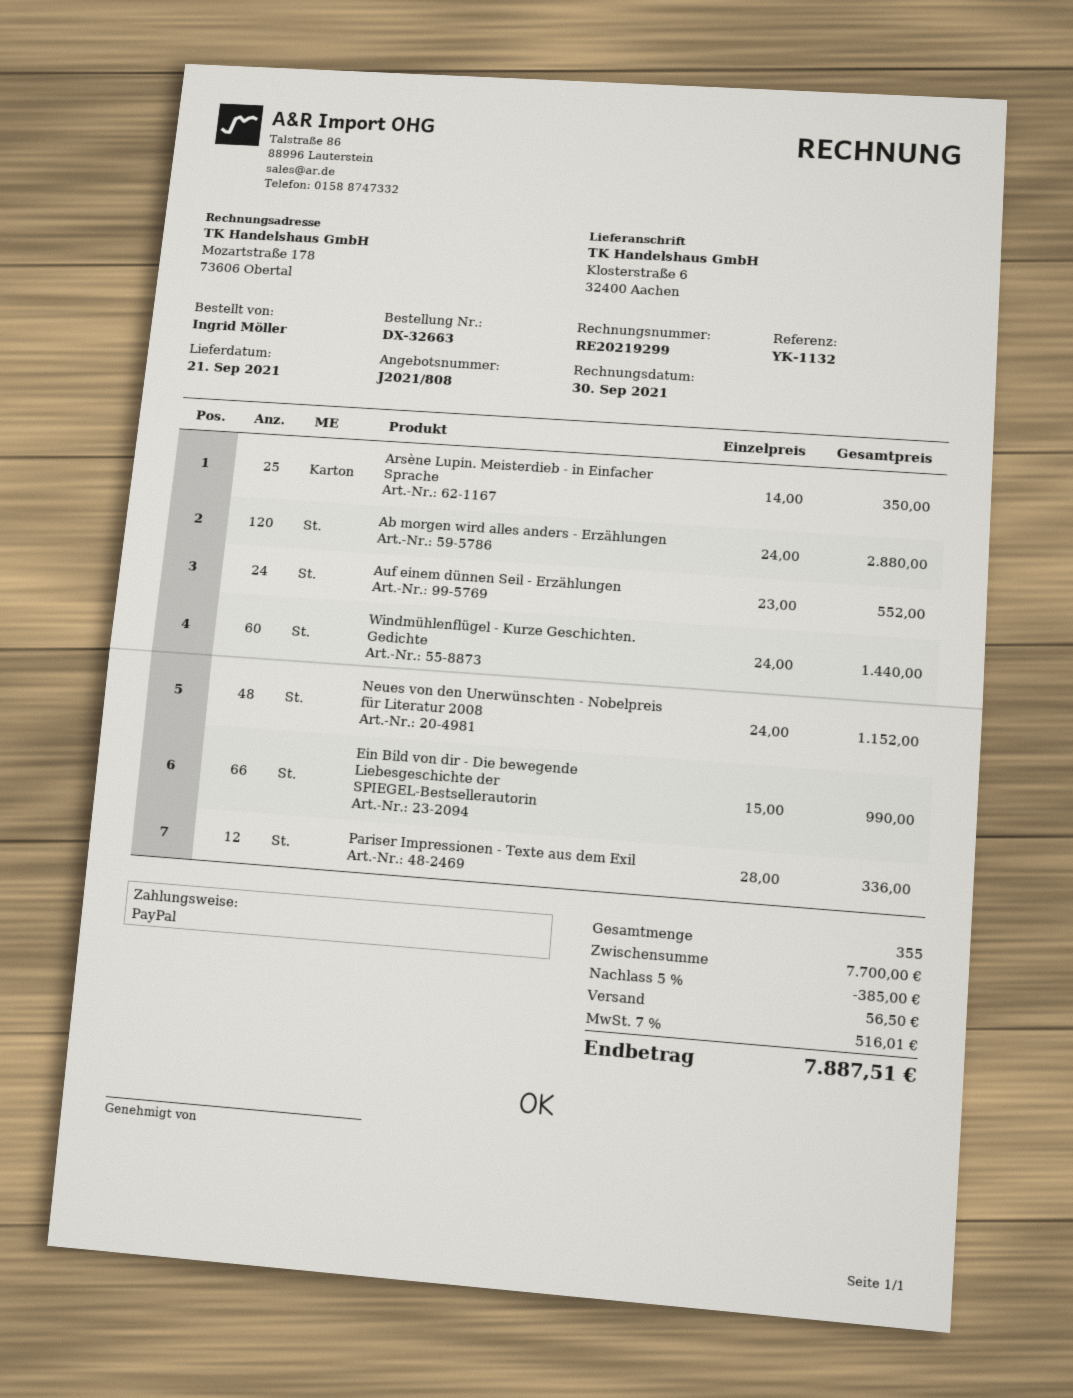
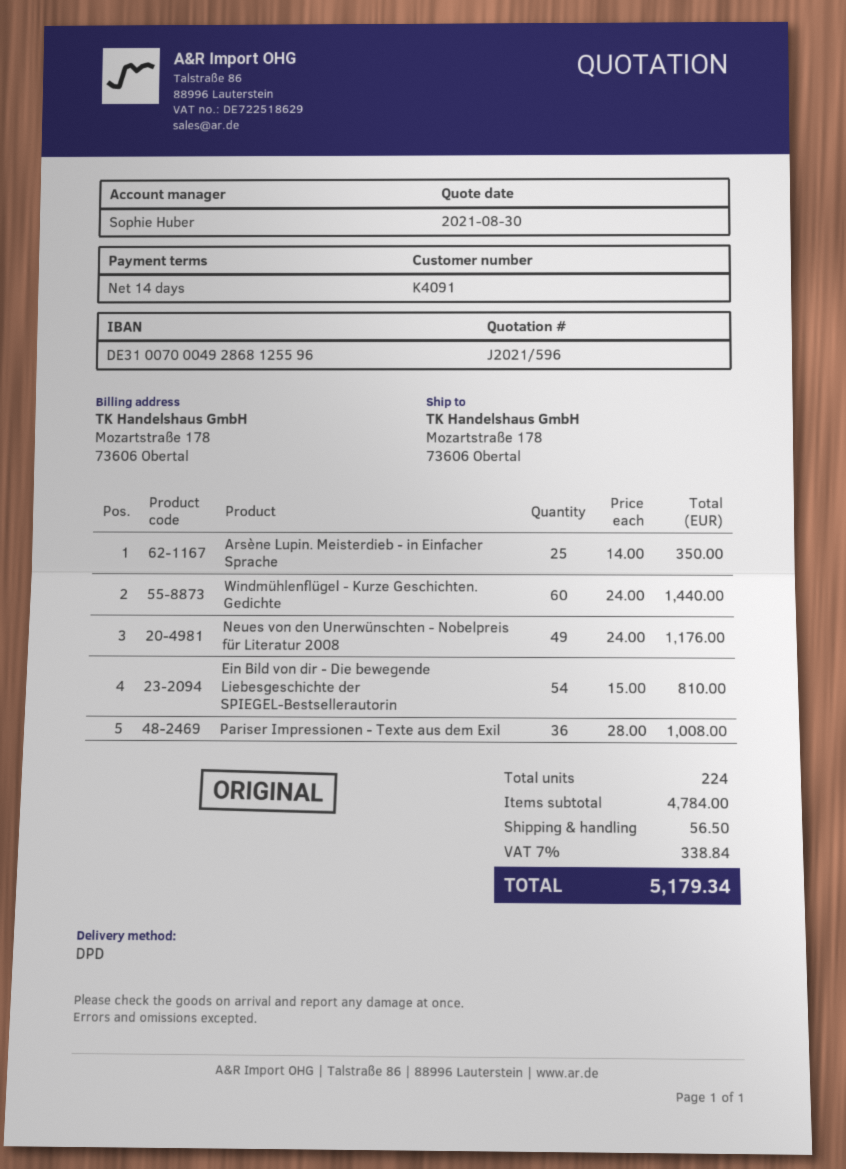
quote number: J2021/808 -> J2021/596
ship to: Klosterstraße 6, 32400 Aachen -> Mozartstraße 178, 73606 Obertal
Ab morgen wird alles anders - Erzählungen: 120 x 24.00 = 2880.00 -> none
Auf einem dünnen Seil - Erzählungen: 24 x 23.00 = 552.00 -> none
Neues von den Unerwünschten - Nobelpreis für Literatur 2008: 48 x 24.00 = 1152.00 -> 49 x 24.00 = 1176.00
Ein Bild von dir - Die bewegende Liebesgeschichte der SPIEGEL-Bestsellerautorin: 66 x 15.00 = 990.00 -> 54 x 15.00 = 810.00
Pariser Impressionen - Texte aus dem Exil: 12 x 28.00 = 336.00 -> 36 x 28.00 = 1008.00
total quantity: 355 -> 224
subtotal: 7700.00 -> 4784.00
discount: 5% = 385.00 -> none
tax: 7% = 516.01 -> 7% = 338.84
total: 7887.51 -> 5179.34

